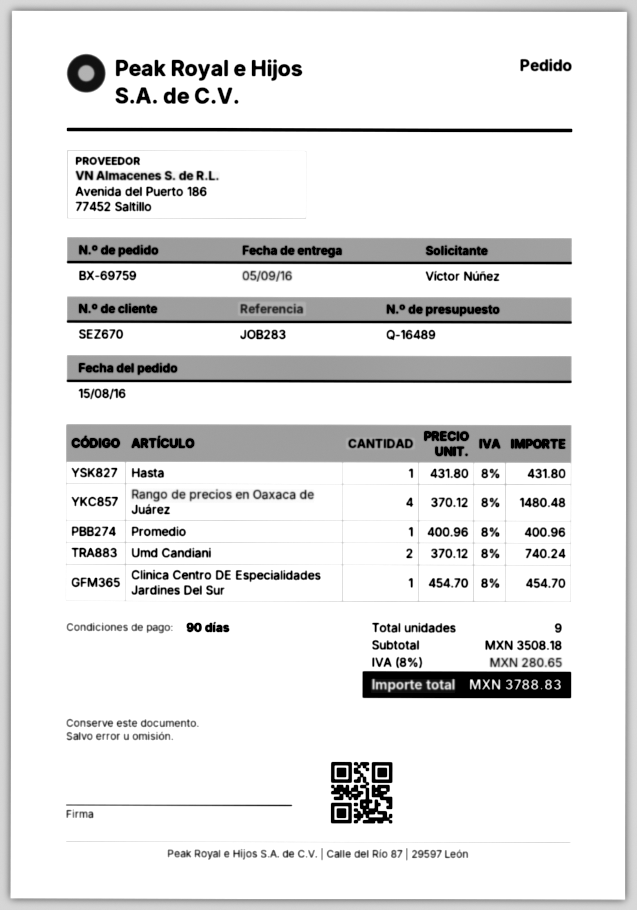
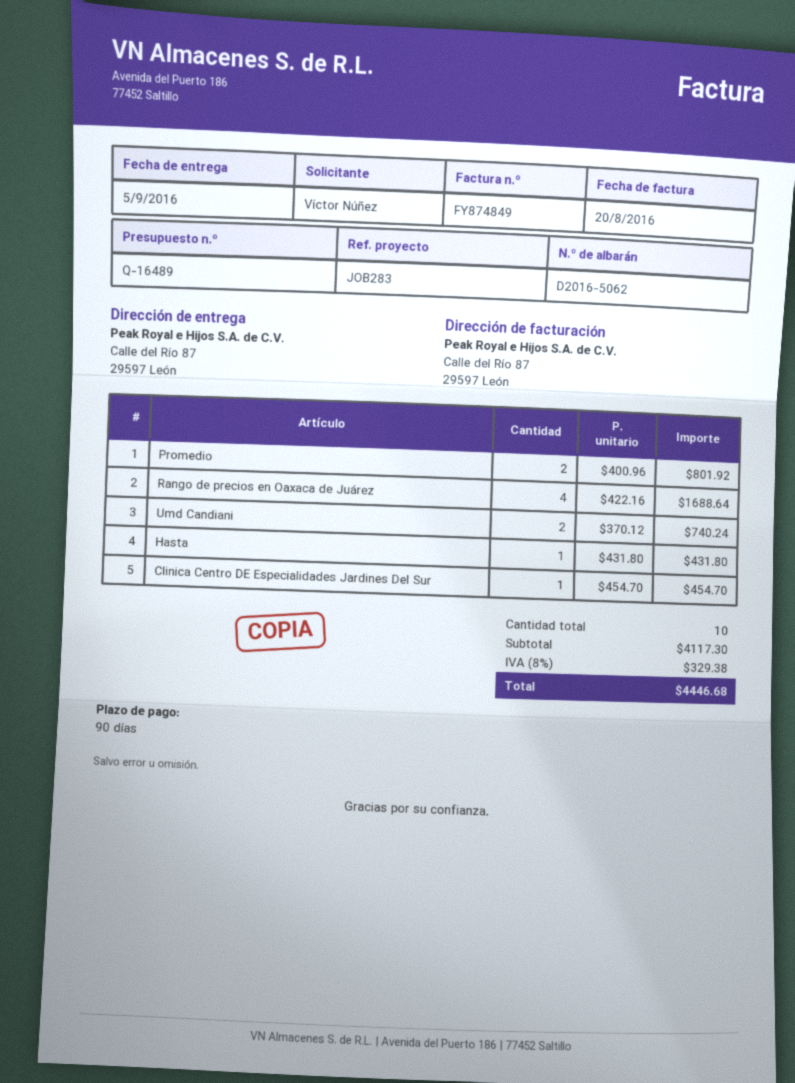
Rango de precios en Oaxaca de Juárez: 4 x 370.12 = 1480.48 -> 4 x 422.16 = 1688.64
Promedio: 1 x 400.96 = 400.96 -> 2 x 400.96 = 801.92
total quantity: 9 -> 10
subtotal: 3508.18 -> 4117.30
tax: 8% = 280.65 -> 8% = 329.38
total: 3788.83 -> 4446.68

